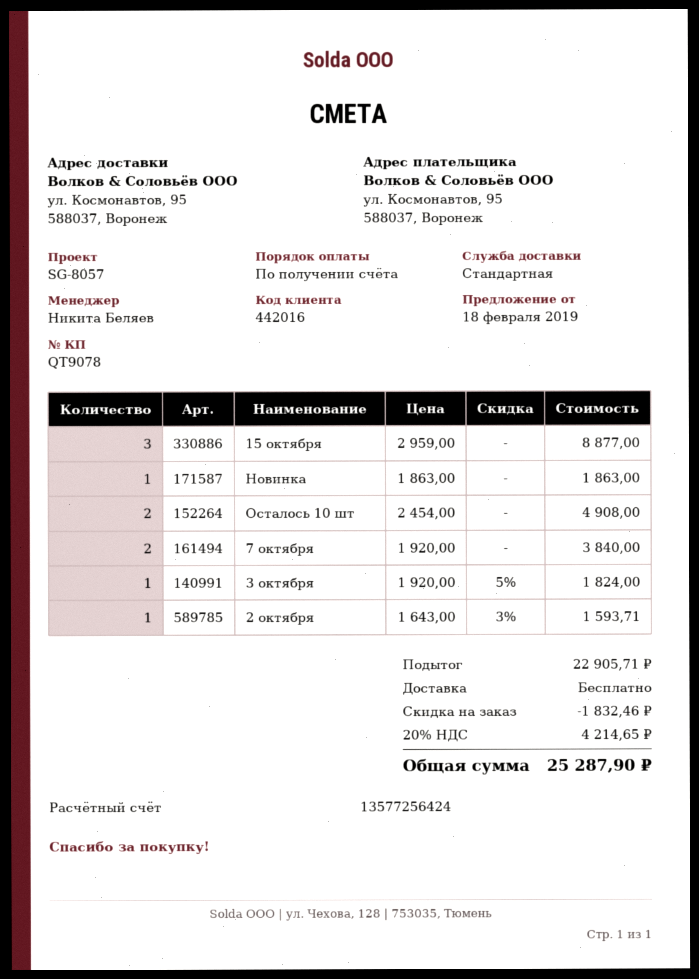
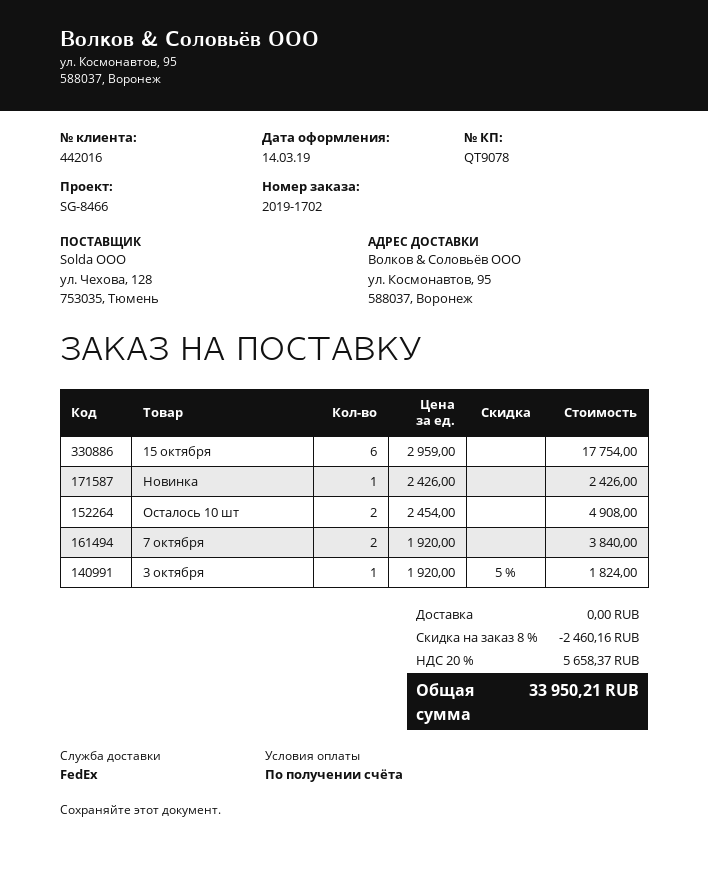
reference: SG-8057 -> SG-8466
shipping method: standard -> FedEx
15 октября: 3 x 2959.00 = 8877.00 -> 6 x 2959.00 = 17754.00
Новинка: 1 x 1863.00 = 1863.00 -> 1 x 2426.00 = 2426.00
2 октября: 1 x 1643.00 - 3% = 1593.71 -> none
discount: 1832.46 -> 2460.16
tax: 20% = 4214.65 -> 20% = 5658.37
total: 25287.90 -> 33950.21

